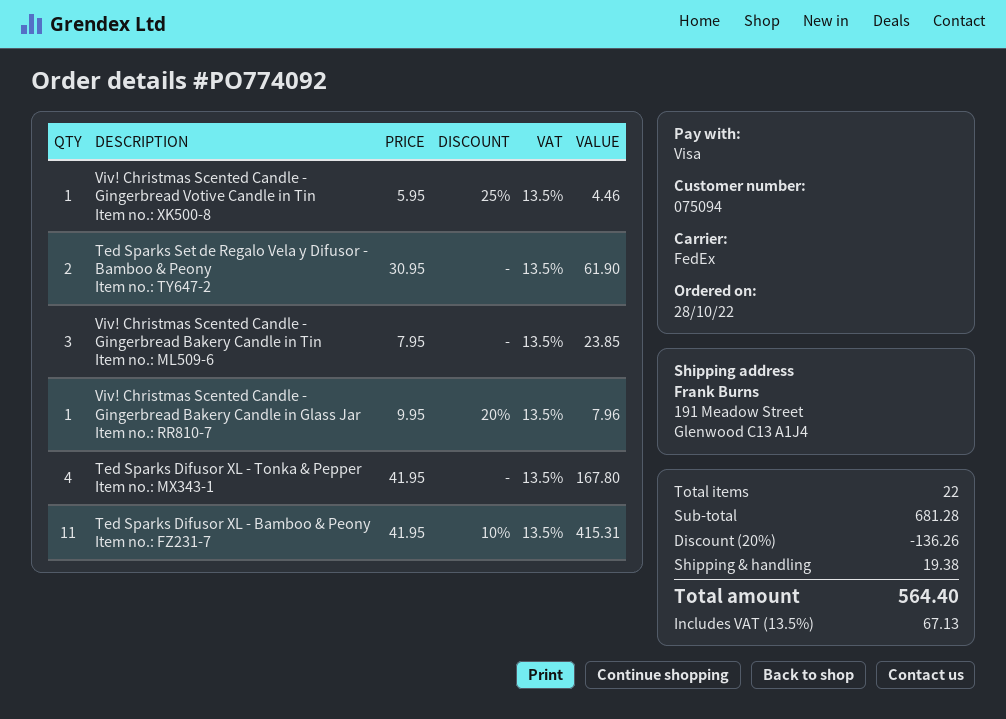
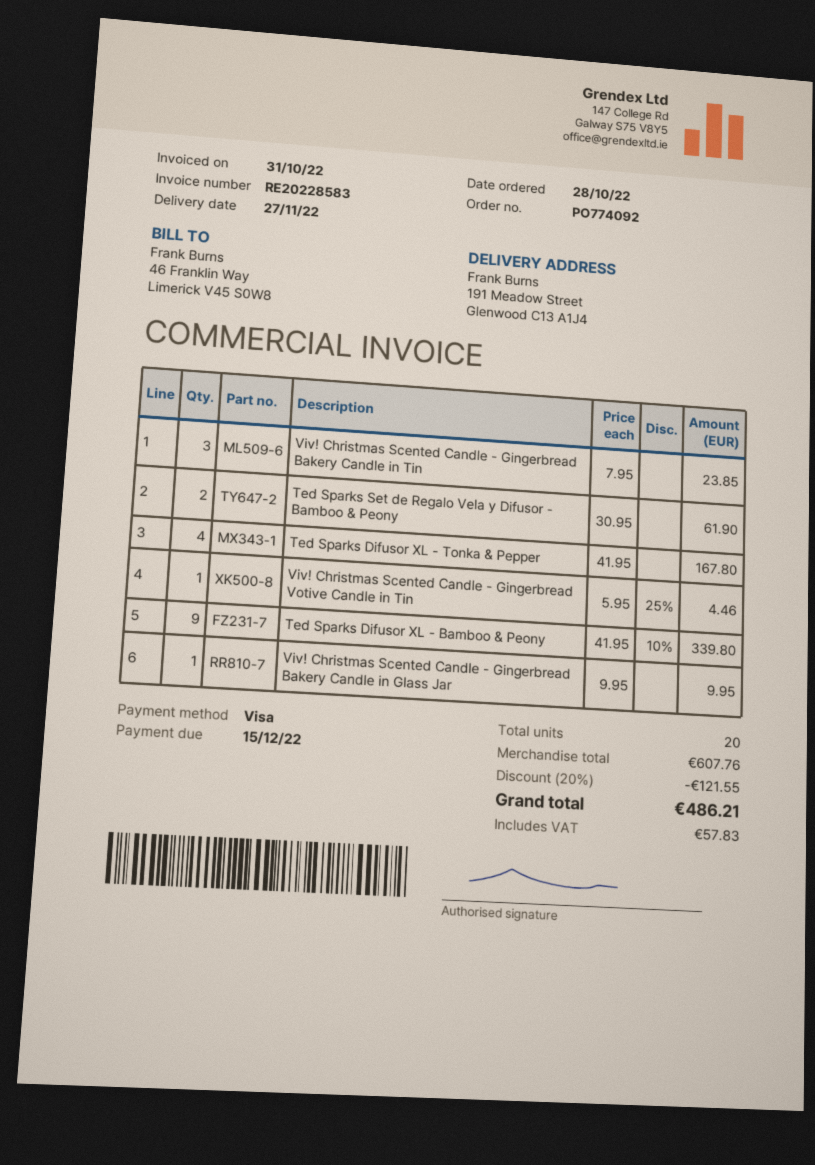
Viv! Christmas Scented Candle - Gingerbread Bakery Candle in Glass Jar: 1 x 9.95 - 20% = 7.96 -> 1 x 9.95 = 9.95
Ted Sparks Difusor XL - Bamboo & Peony: 11 x 41.95 - 10% = 415.31 -> 9 x 41.95 - 10% = 339.80
total quantity: 22 -> 20
subtotal: 681.28 -> 607.76
discount: 20% = 136.26 -> 20% = 121.55
shipping: 19.38 -> none
tax: 67.13 -> 57.83
total: 564.40 -> 486.21

